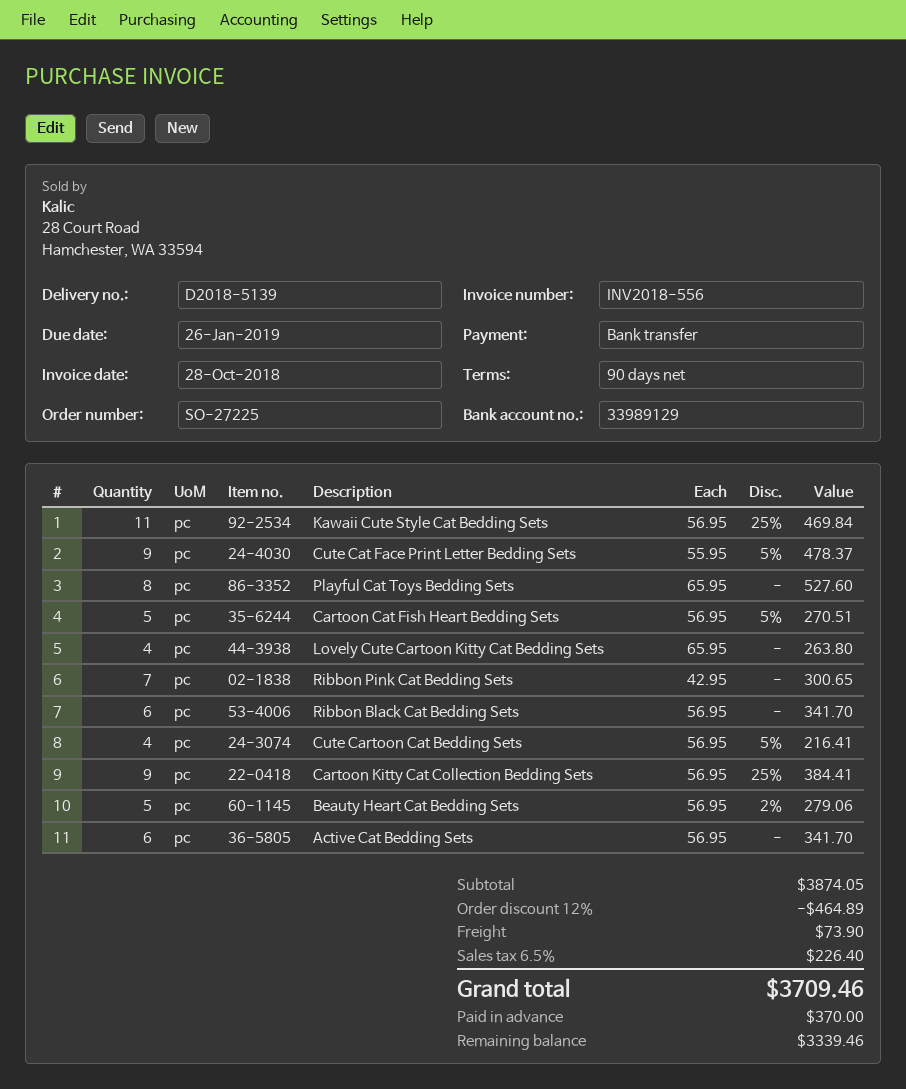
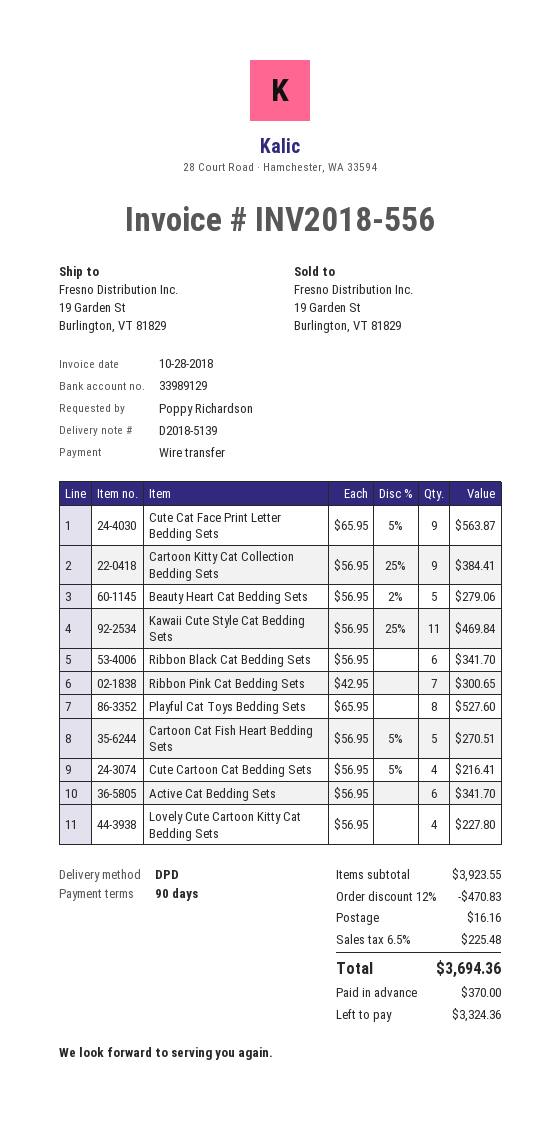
Cute Cat Face Print Letter Bedding Sets: 9 x 55.95 - 5% = 478.37 -> 9 x 65.95 - 5% = 563.87
Lovely Cute Cartoon Kitty Cat Bedding Sets: 4 x 65.95 = 263.80 -> 4 x 56.95 = 227.80
subtotal: 3874.05 -> 3923.55
discount: 12% = 464.89 -> 12% = 470.83
shipping: 73.90 -> 16.16
tax: 6.5% = 226.40 -> 6.5% = 225.48
total: 3709.46 -> 3694.36
balance: 3339.46 -> 3324.36

